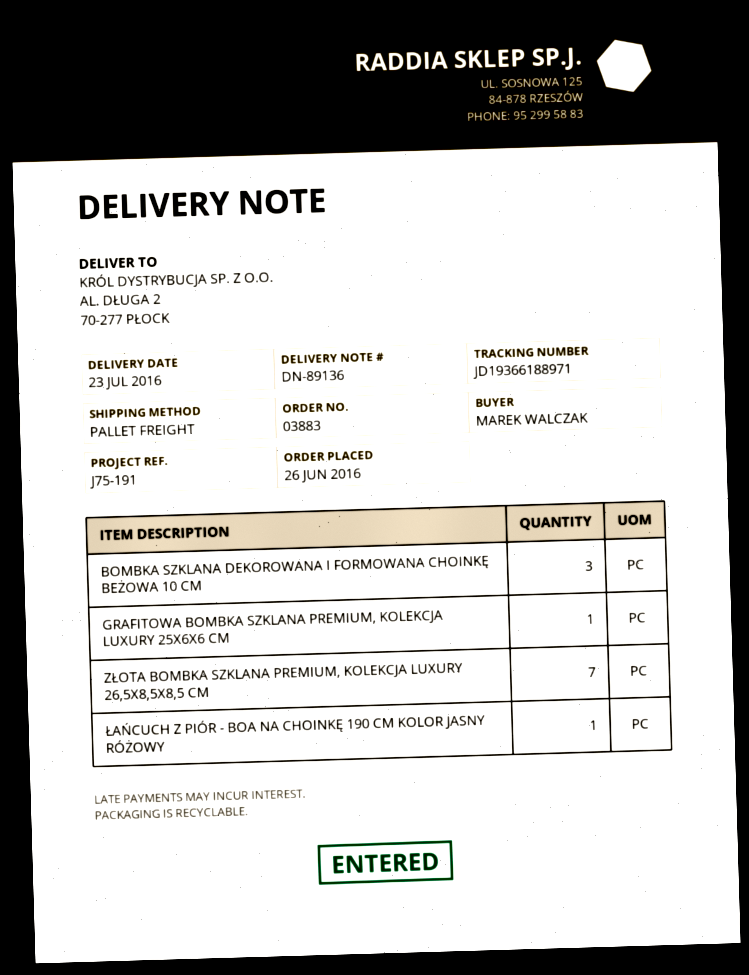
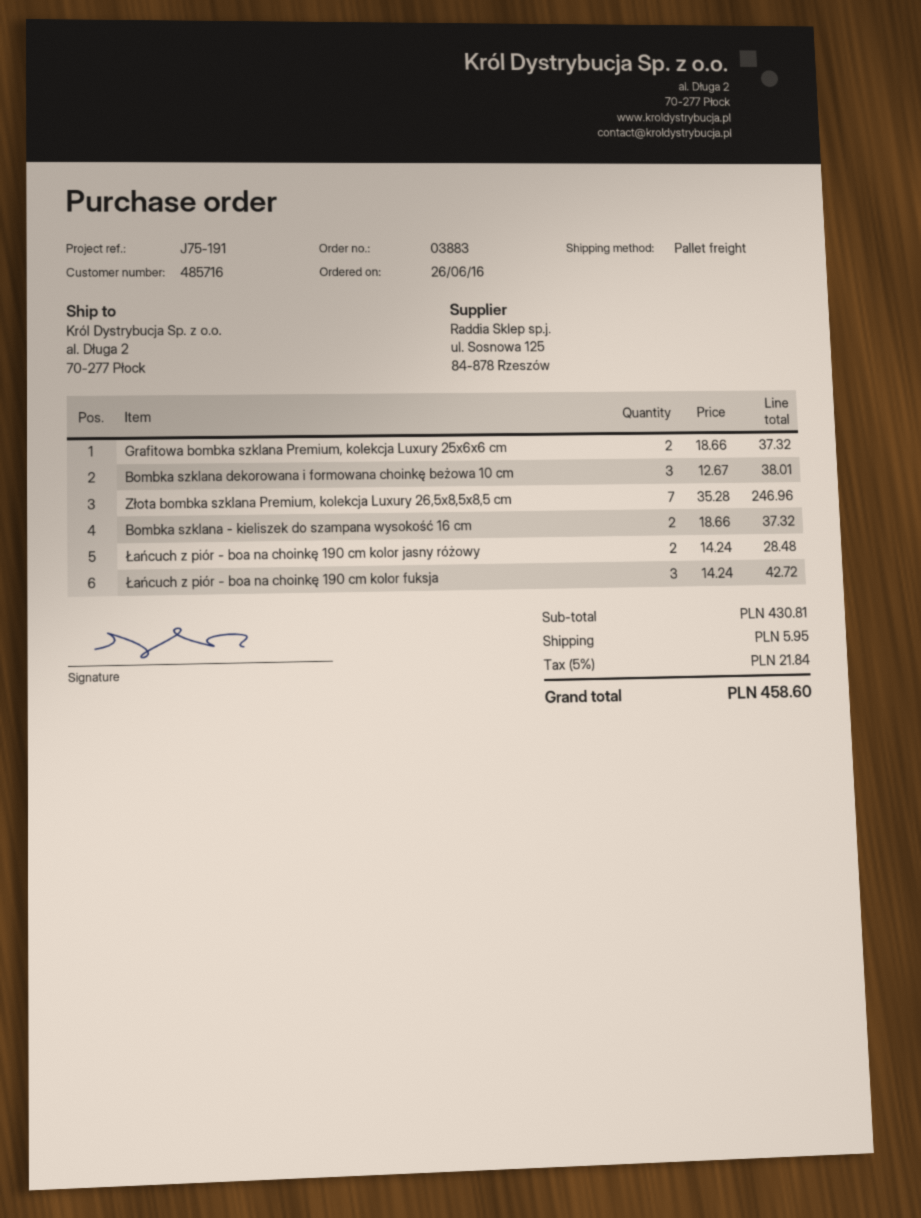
GRAFITOWA BOMBKA SZKLANA PREMIUM, KOLEKCJA LUXURY 25X6X6 CM: 1 -> 2
ŁAŃCUCH Z PIÓR - BOA NA CHOINKĘ 190 CM KOLOR JASNY RÓŻOWY: 1 -> 2
Bombka szklana - kieliszek do szampana wysokość 16 cm: none -> 2
Łańcuch z piór - boa na choinkę 190 cm kolor fuksja: none -> 3

